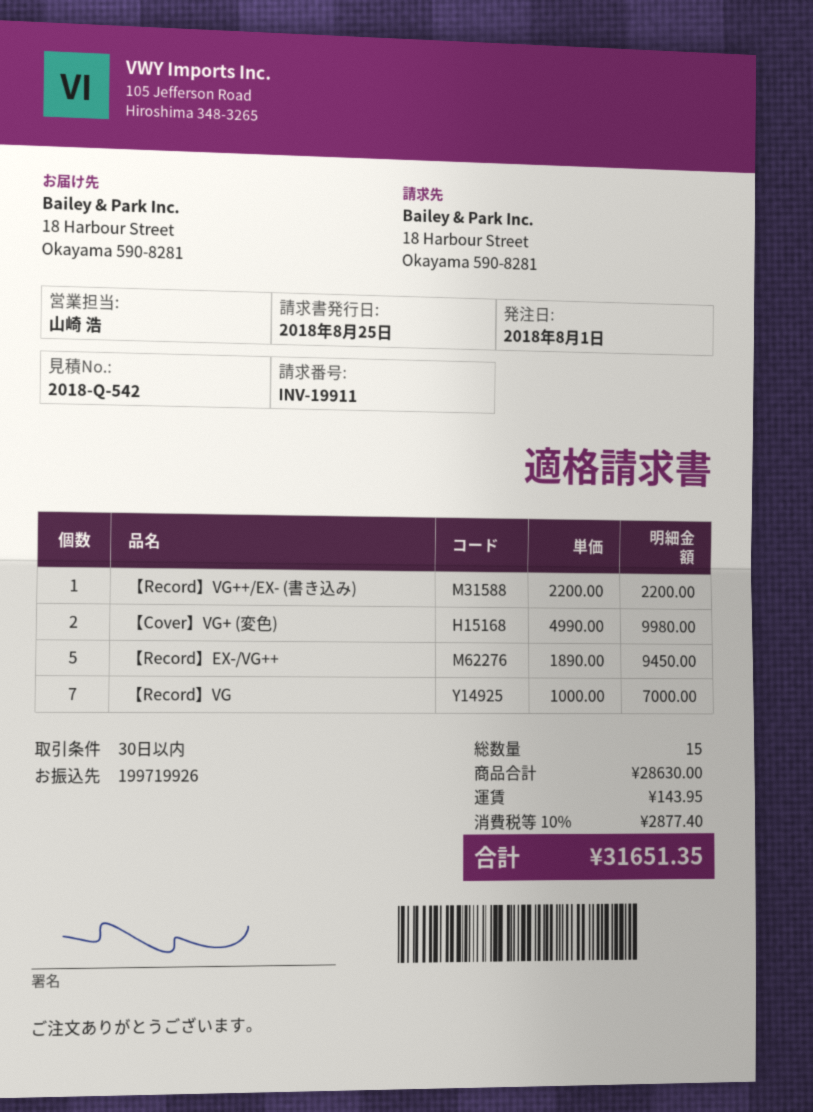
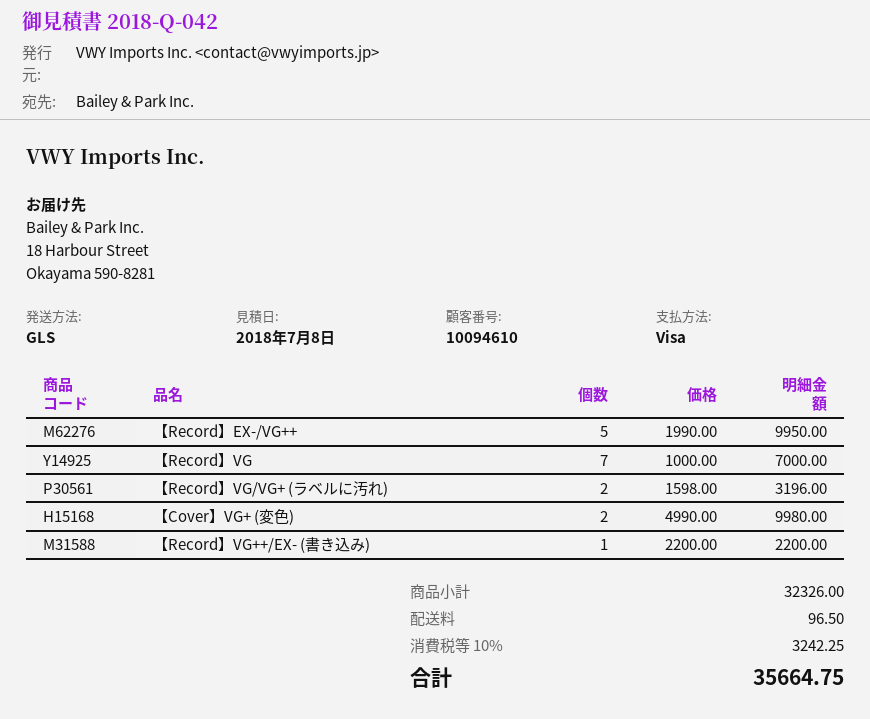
quote number: 2018-Q-542 -> 2018-Q-042
【Record】EX-/VG++: 5 x 1890.00 = 9450.00 -> 5 x 1990.00 = 9950.00
【Record】VG/VG+ (ラベルに汚れ): none -> 2 x 1598.00 = 3196.00
subtotal: 28630.00 -> 32326.00
shipping: 143.95 -> 96.50
tax: 10% = 2877.40 -> 10% = 3242.25
total: 31651.35 -> 35664.75

